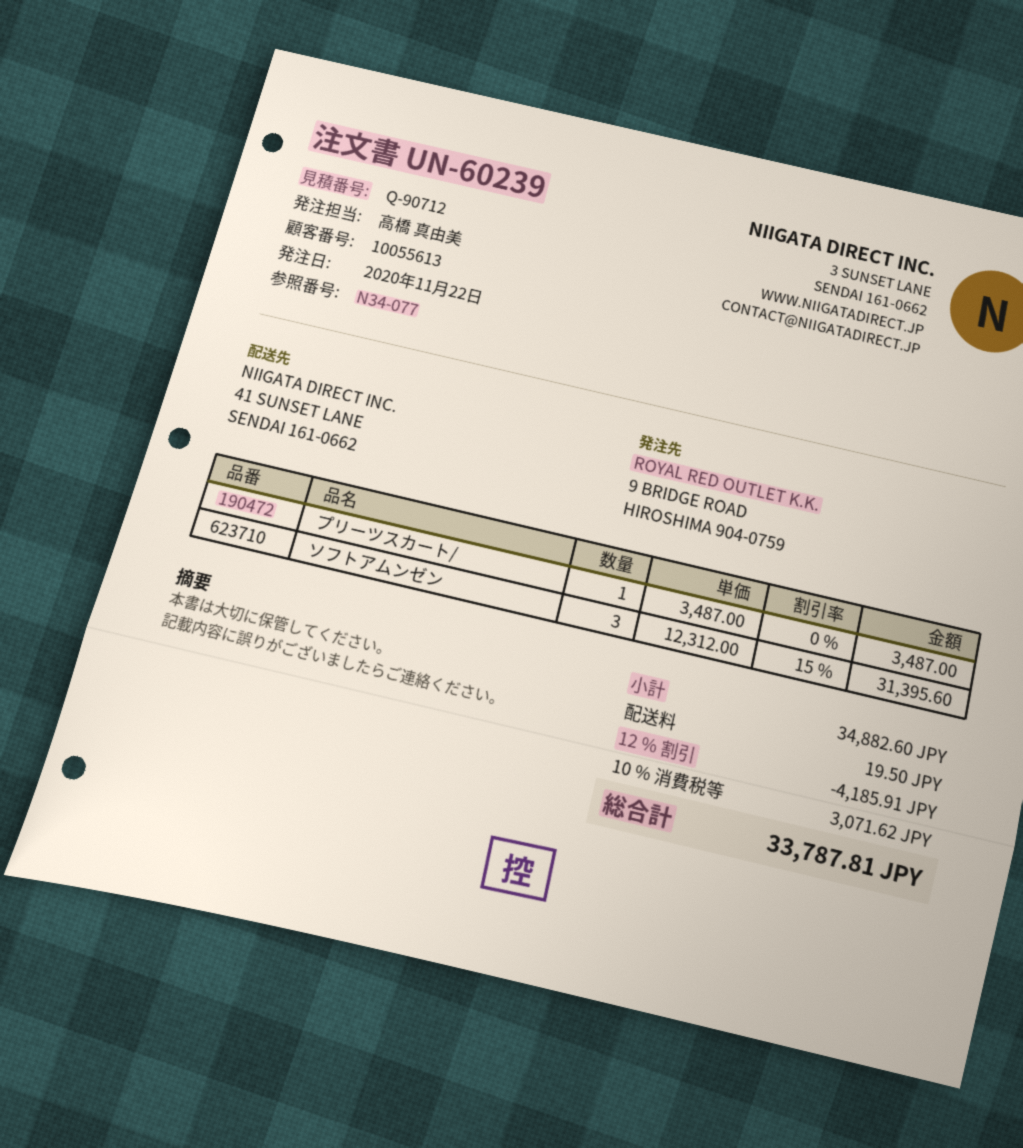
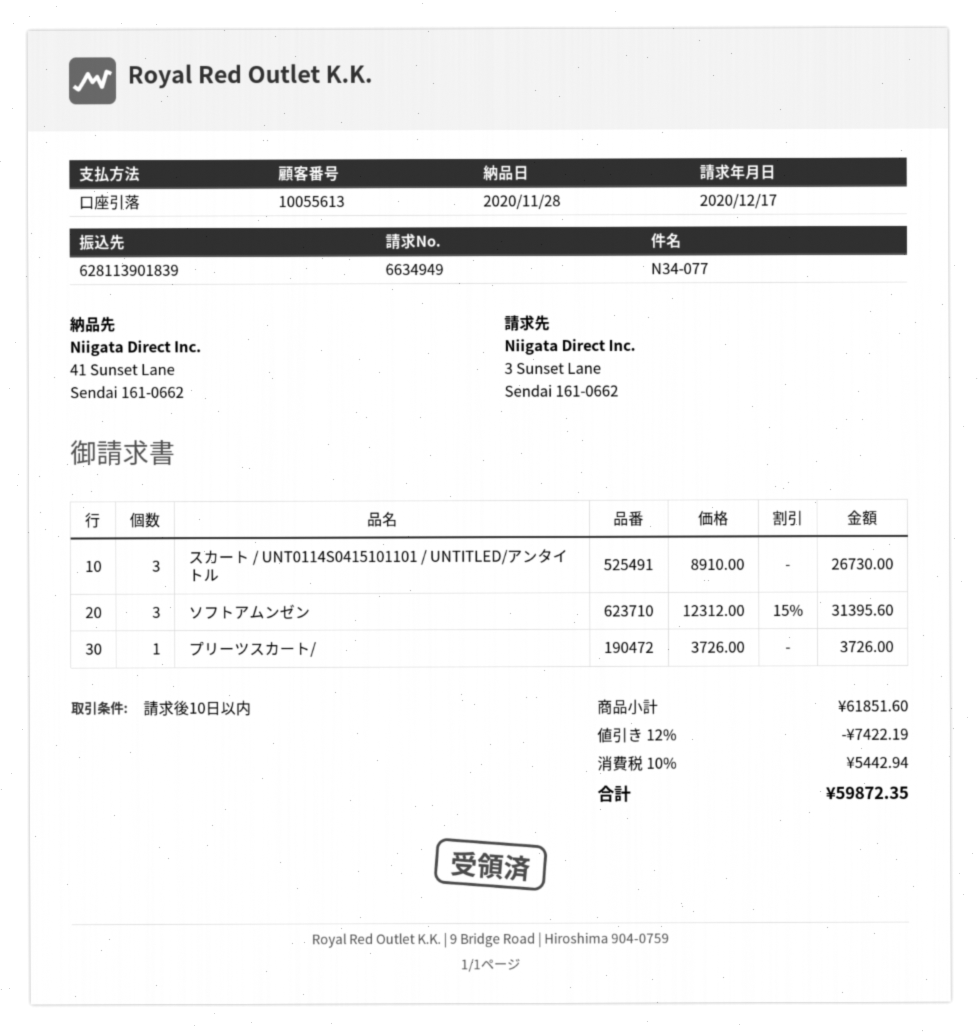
プリーツスカート/: 1 x 3487.00 = 3487.00 -> 1 x 3726.00 = 3726.00
スカート / UNT0114S0415101101 / UNTITLED/アンタイトル: none -> 3 x 8910.00 = 26730.00
subtotal: 34882.60 -> 61851.60
discount: 12% = 4185.91 -> 12% = 7422.19
shipping: 19.50 -> none
tax: 10% = 3071.62 -> 10% = 5442.94
total: 33787.81 -> 59872.35

